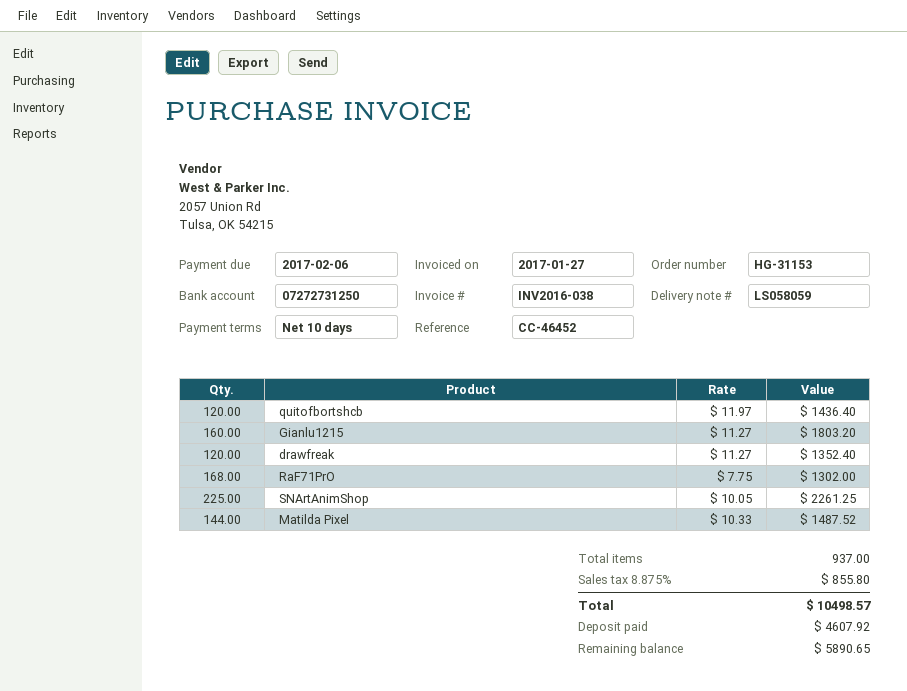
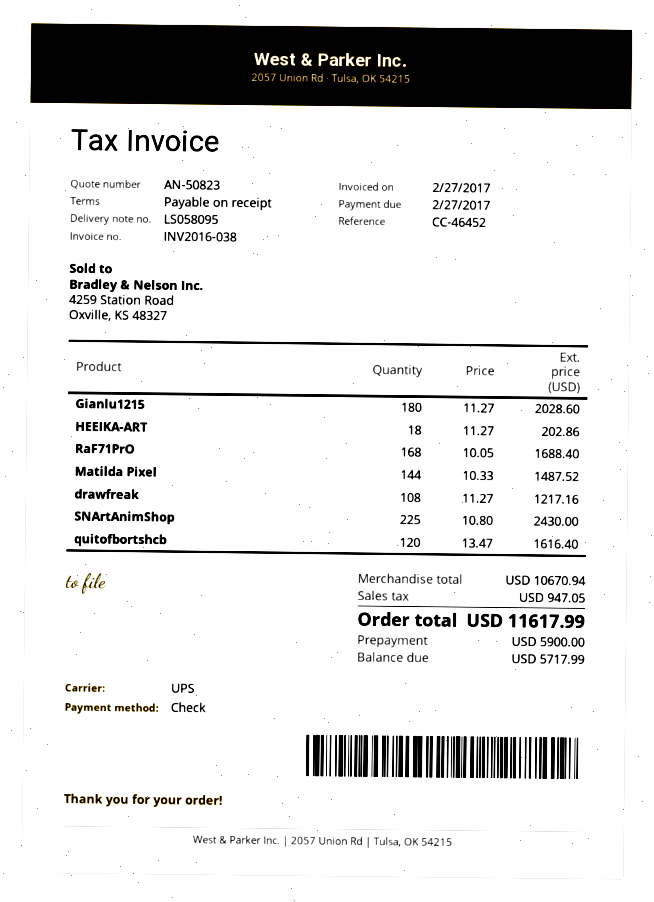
delivery note number: LS058059 -> LS058095
invoice date: 2017-01-27 -> 2017-02-27
payment terms: 10 days -> on receipt
due date: 2017-02-06 -> 2017-02-27
quitofbortshcb: 120 x 11.97 = 1436.40 -> 120 x 13.47 = 1616.40
Gianlu1215: 160 x 11.27 = 1803.20 -> 180 x 11.27 = 2028.60
drawfreak: 120 x 11.27 = 1352.40 -> 108 x 11.27 = 1217.16
RaF71PrO: 168 x 7.75 = 1302.00 -> 168 x 10.05 = 1688.40
SNArtAnimShop: 225 x 10.05 = 2261.25 -> 225 x 10.80 = 2430.00
HEEIKA-ART: none -> 18 x 11.27 = 202.86
tax: 855.80 -> 947.05
total: 10498.57 -> 11617.99
deposit: 4607.92 -> 5900.00
balance: 5890.65 -> 5717.99

